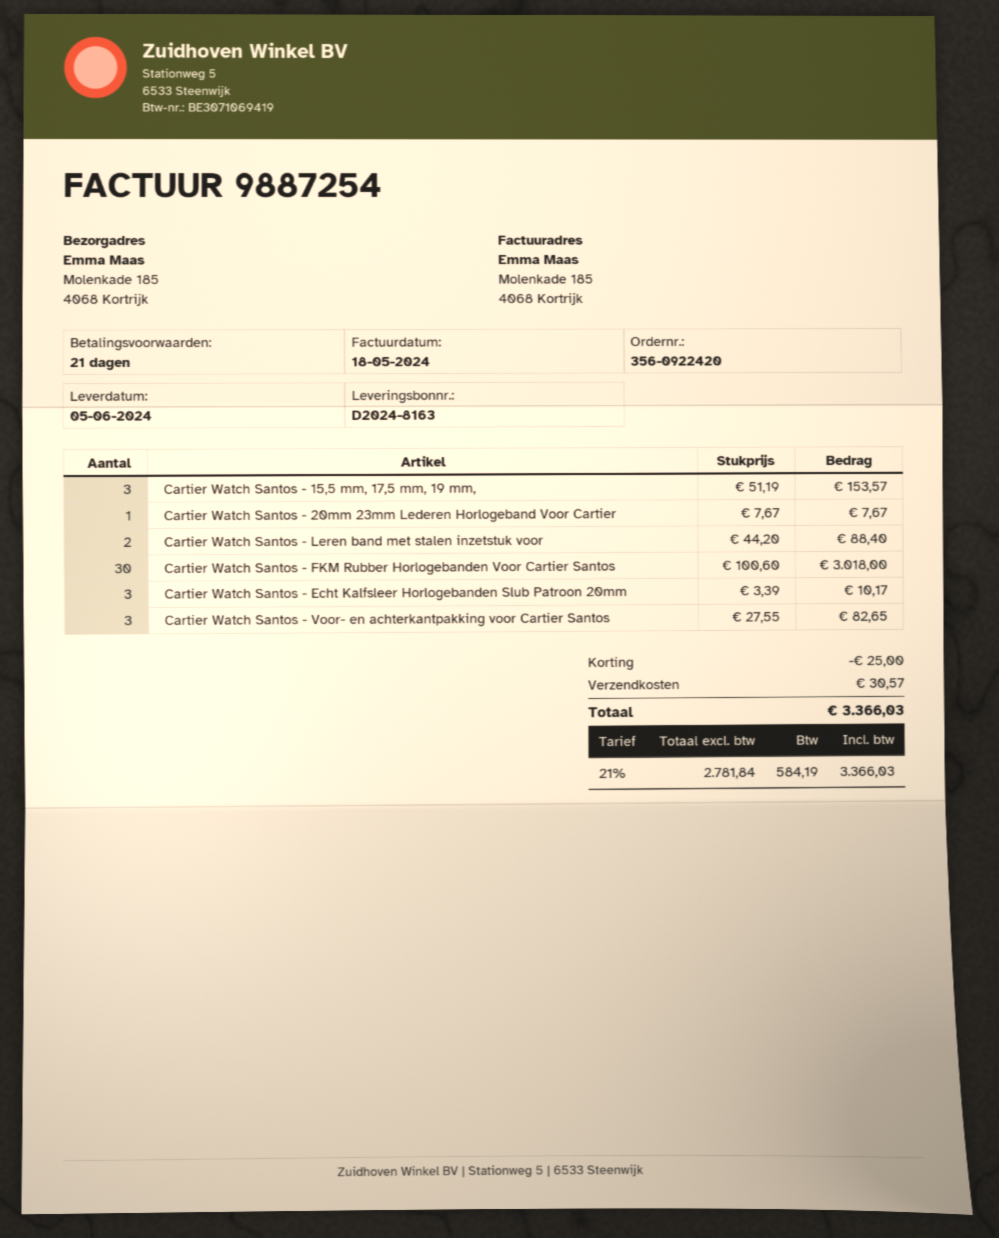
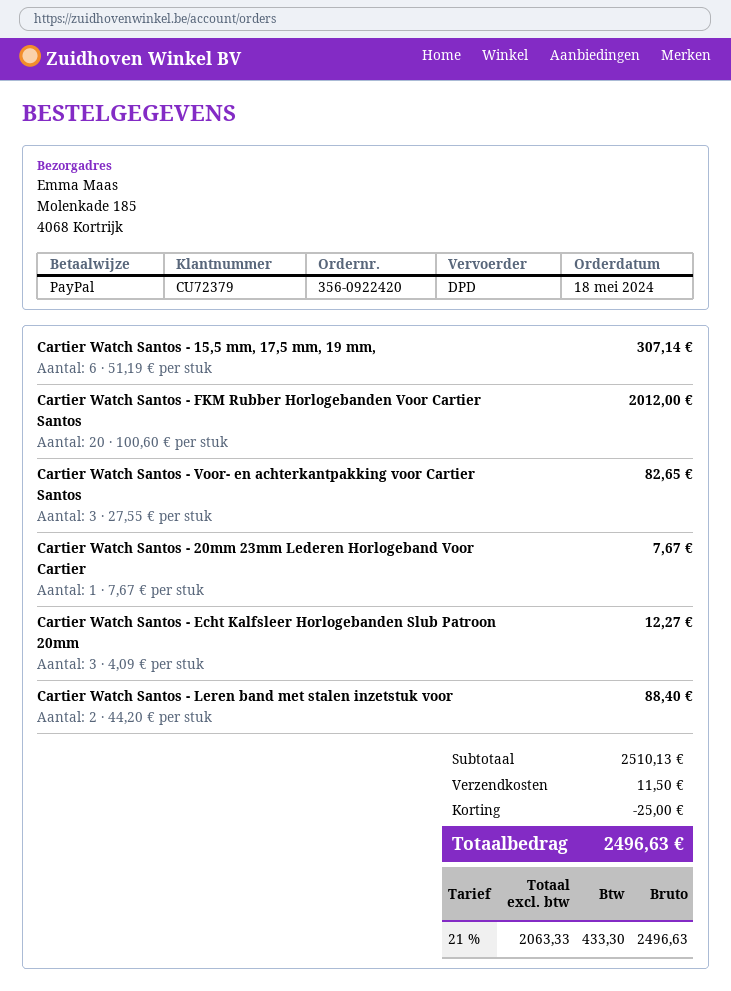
Cartier Watch Santos - 15,5 mm, 17,5 mm, 19 mm,: 3 x 51.19 = 153.57 -> 6 x 51.19 = 307.14
Cartier Watch Santos - FKM Rubber Horlogebanden Voor Cartier Santos: 30 x 100.60 = 3018.00 -> 20 x 100.60 = 2012.00
Cartier Watch Santos - Echt Kalfsleer Horlogebanden Slub Patroon 20mm: 3 x 3.39 = 10.17 -> 3 x 4.09 = 12.27
shipping: 30.57 -> 11.50
net: 2781.84 -> 2063.33
tax: 21% = 584.19 -> 21% = 433.30
total: 3366.03 -> 2496.63

